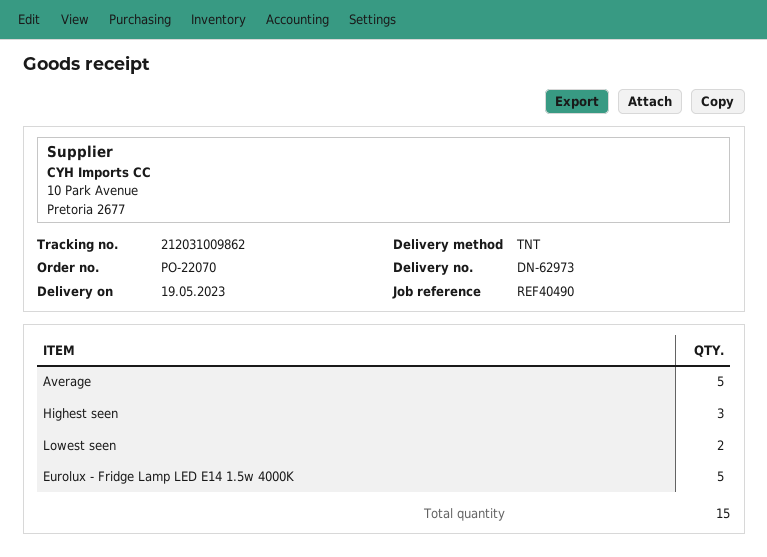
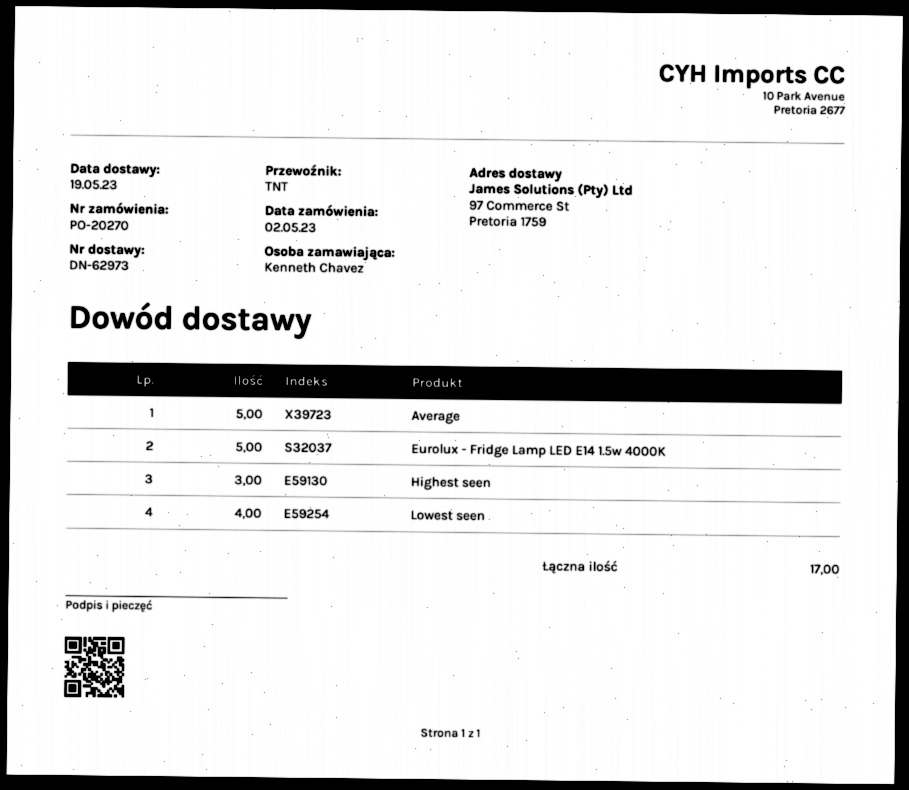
order number: PO-22070 -> PO-20270
Lowest seen: 2 -> 4
total quantity: 15 -> 17

